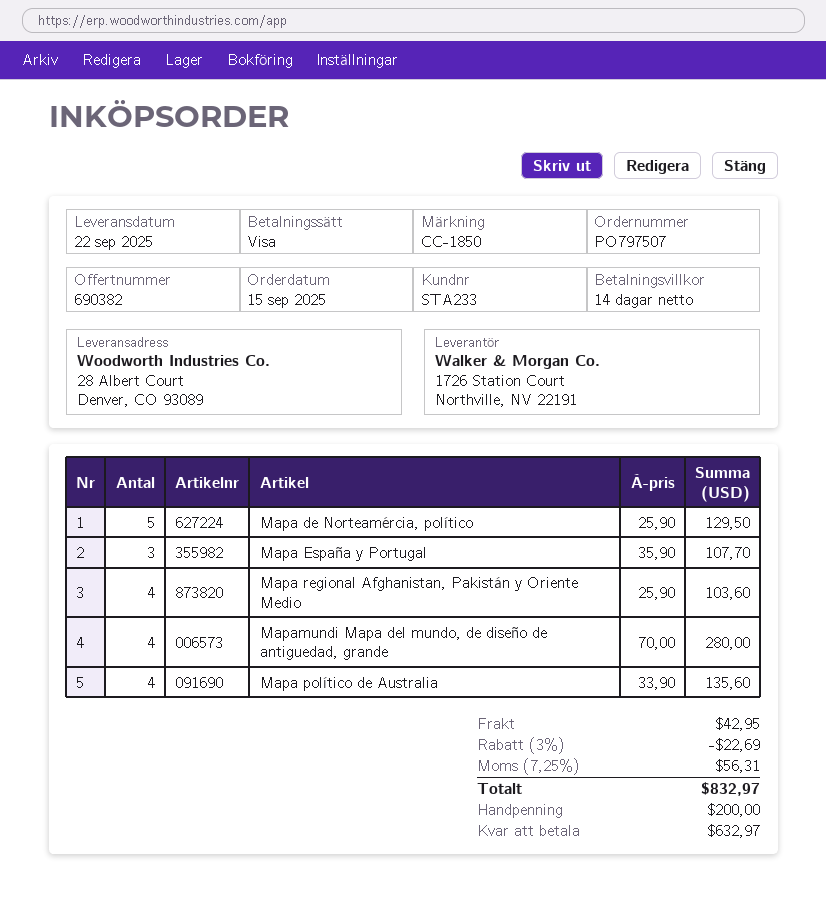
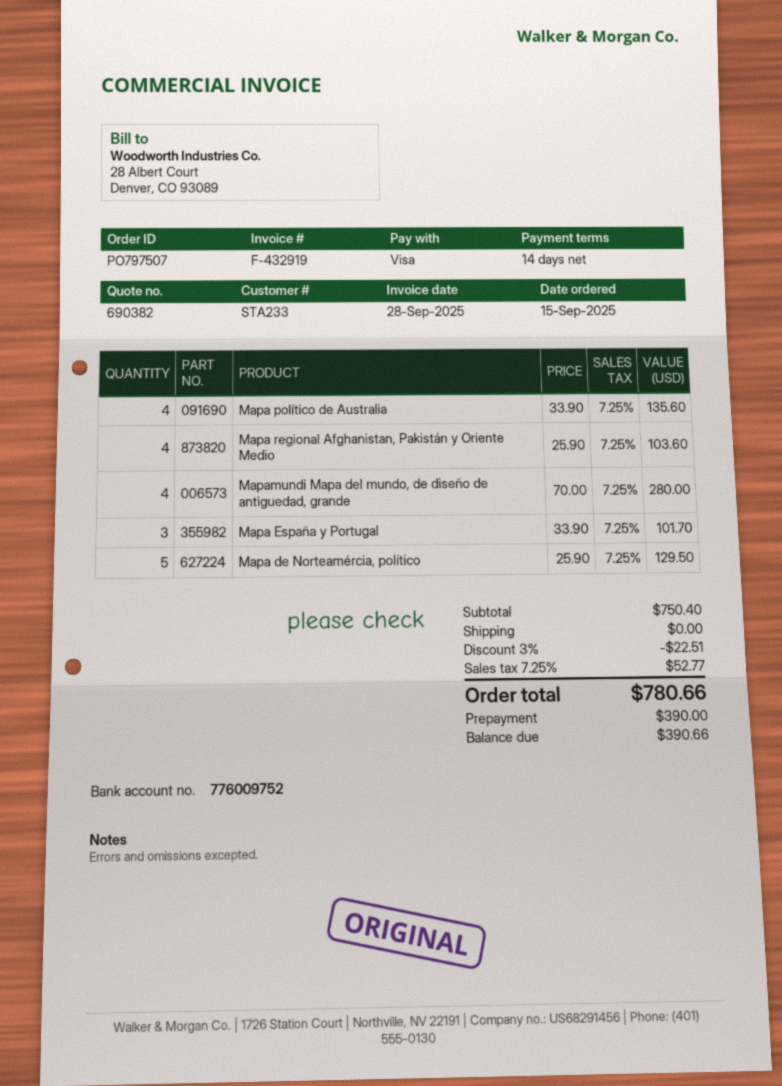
Mapa España y Portugal: 3 x 35.90 = 107.70 -> 3 x 33.90 = 101.70
discount: 3% = 22.69 -> 3% = 22.51
shipping: 42.95 -> 0.00
tax: 7.25% = 56.31 -> 7.25% = 52.77
total: 832.97 -> 780.66
deposit: 200.00 -> 390.00
balance: 632.97 -> 390.66

